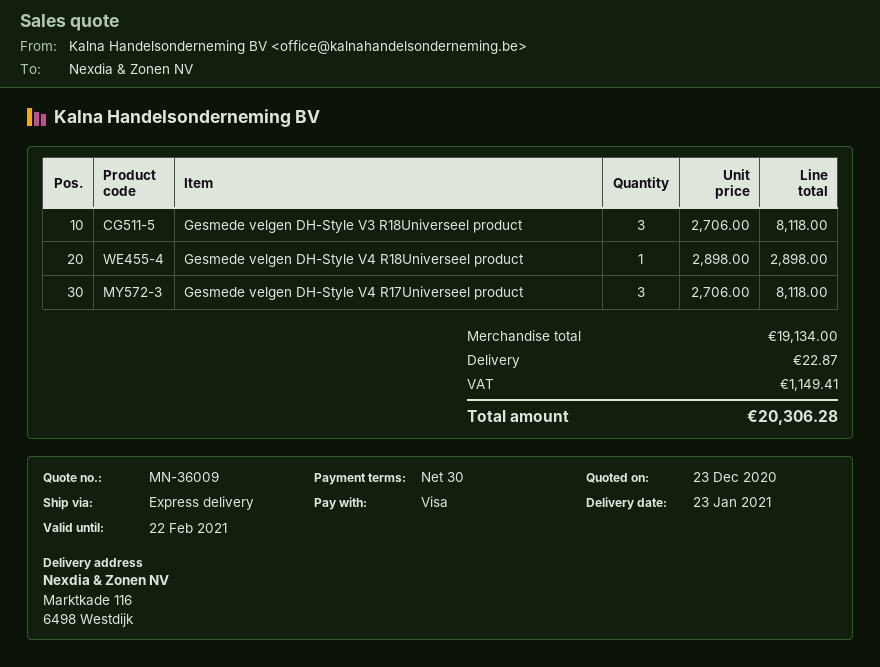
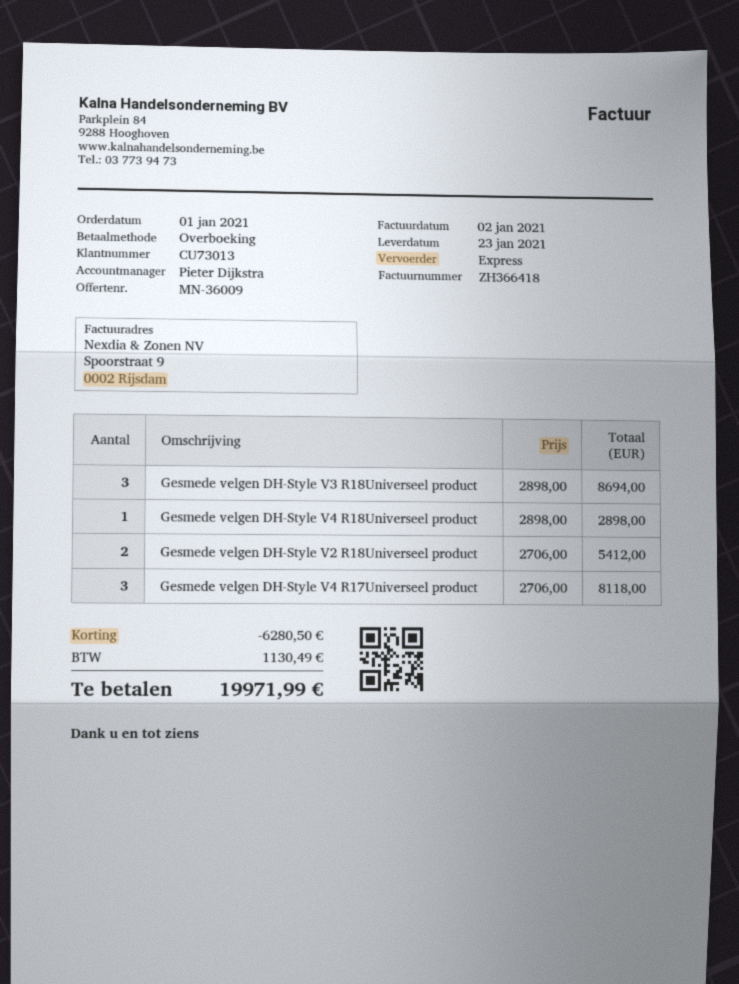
payment method: Visa -> bank transfer
Gesmede velgen DH-Style V3 R18Universeel product: 3 x 2706.00 = 8118.00 -> 3 x 2898.00 = 8694.00
Gesmede velgen DH-Style V2 R18Universeel product: none -> 2 x 2706.00 = 5412.00
discount: none -> 6280.50
shipping: 22.87 -> none
tax: 1149.41 -> 1130.49
total: 20306.28 -> 19971.99

